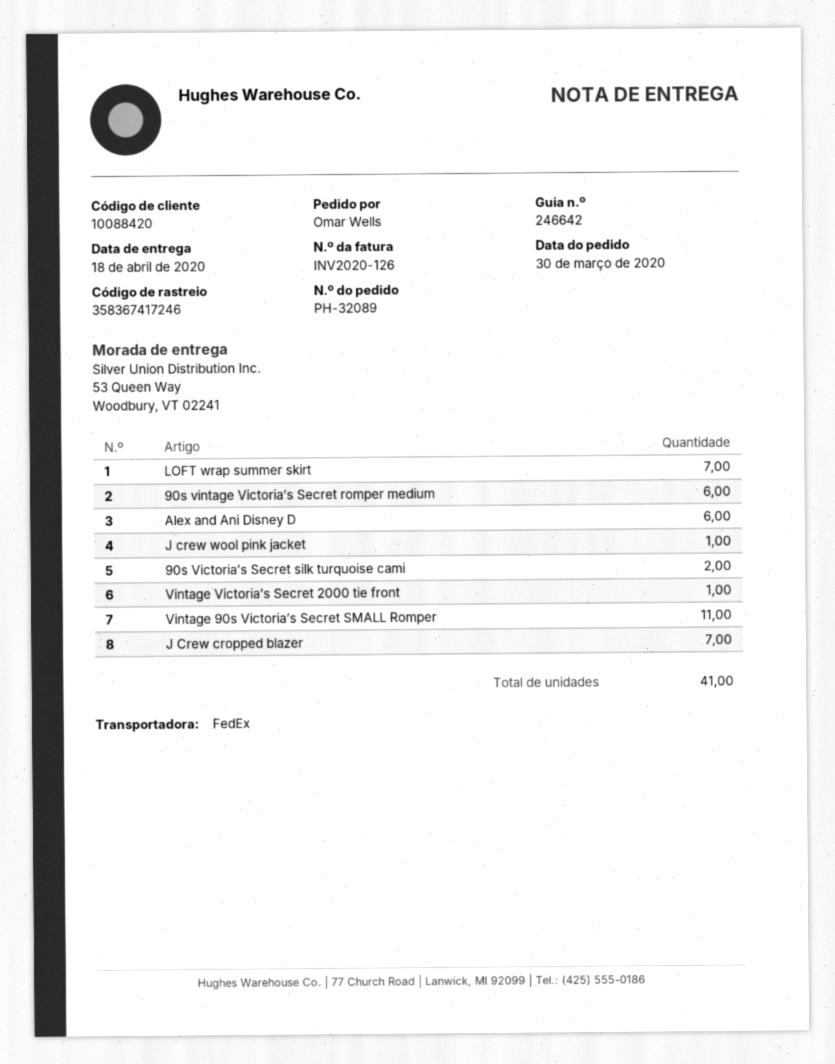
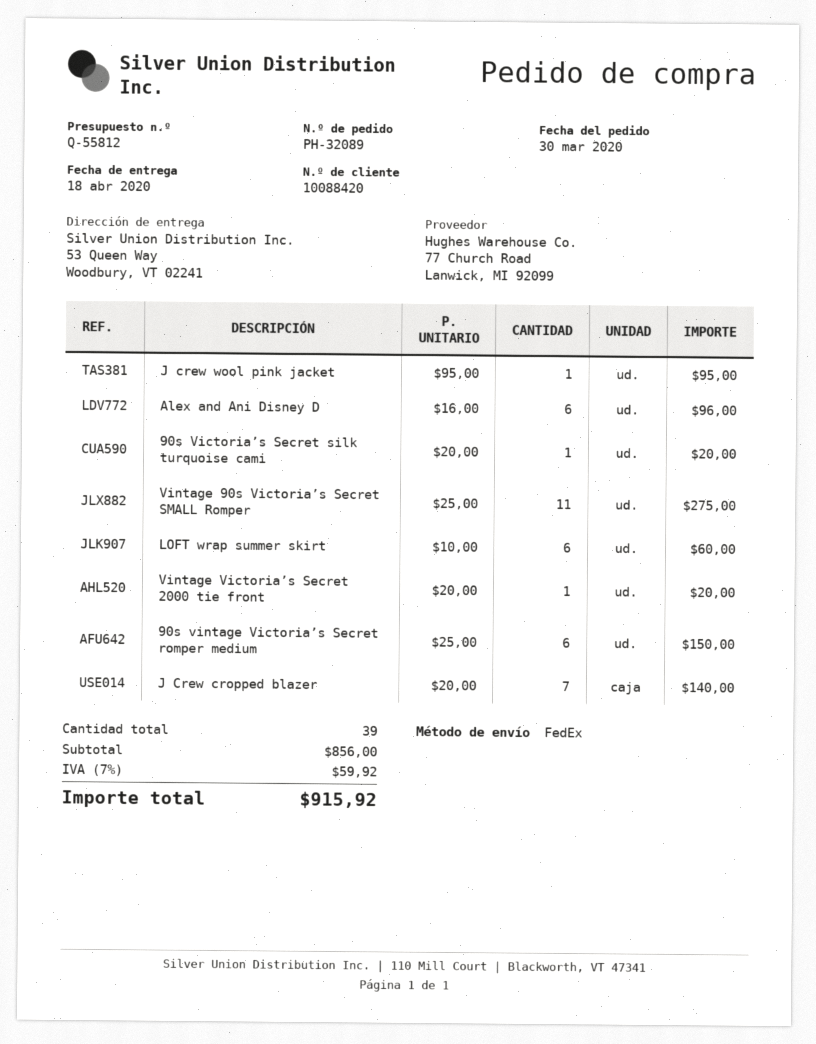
LOFT wrap summer skirt: 7 -> 6
90s Victoria’s Secret silk turquoise cami: 2 -> 1
total quantity: 41 -> 39

